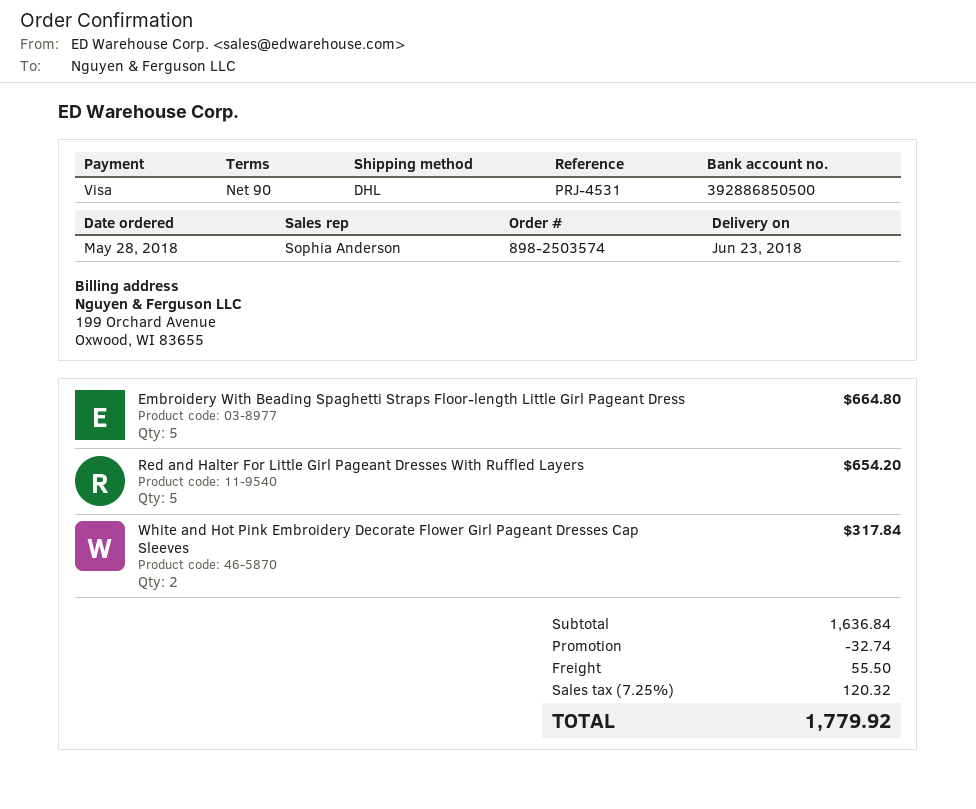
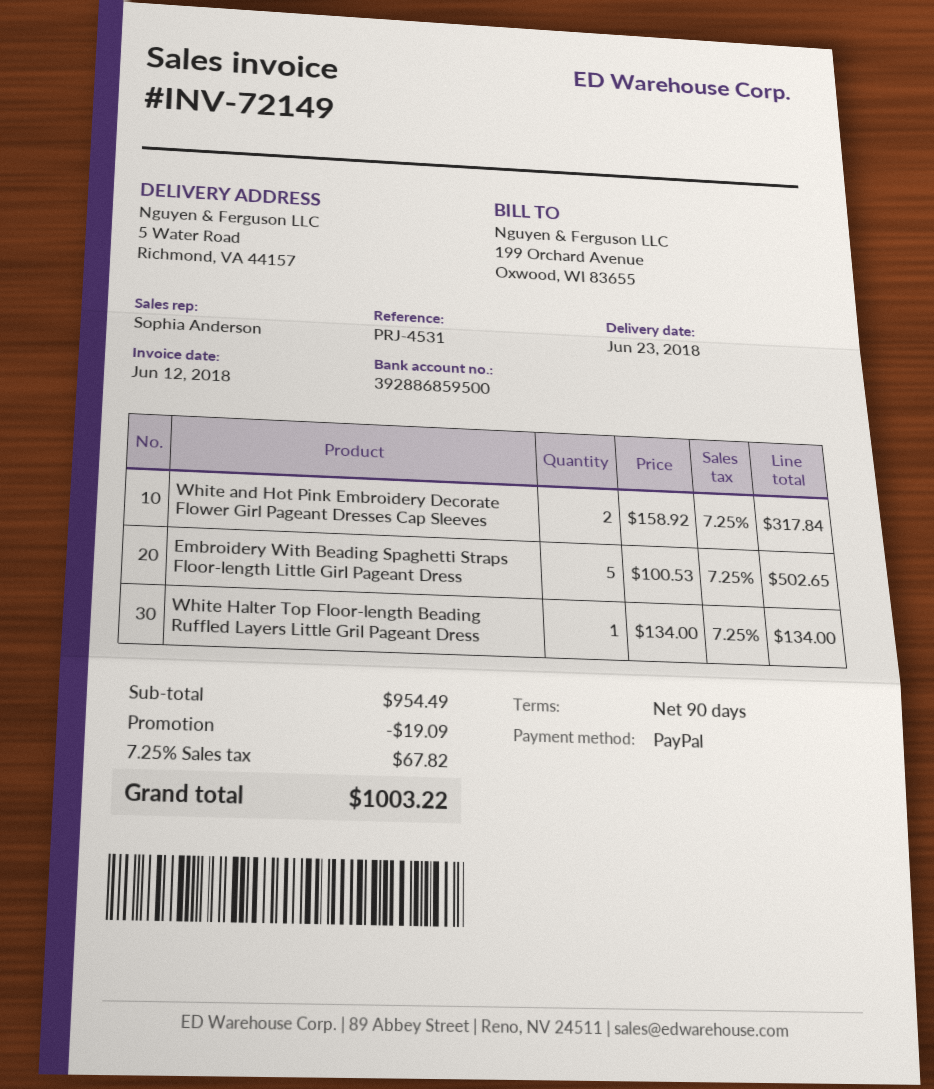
payment method: Visa -> PayPal
bank account: 392886850500 -> 392886859500
Embroidery With Beading Spaghetti Straps Floor-length Little Girl Pageant Dress: 5 for 664.80 -> 5 for 502.65
Red and Halter For Little Girl Pageant Dresses With Ruffled Layers: 5 for 654.20 -> none
White Halter Top Floor-length Beading Ruffled Layers Little Gril Pageant Dress: none -> 1 for 134.00
subtotal: 1636.84 -> 954.49
discount: 32.74 -> 19.09
shipping: 55.50 -> none
tax: 7.25% = 120.32 -> 7.25% = 67.82
total: 1779.92 -> 1003.22

